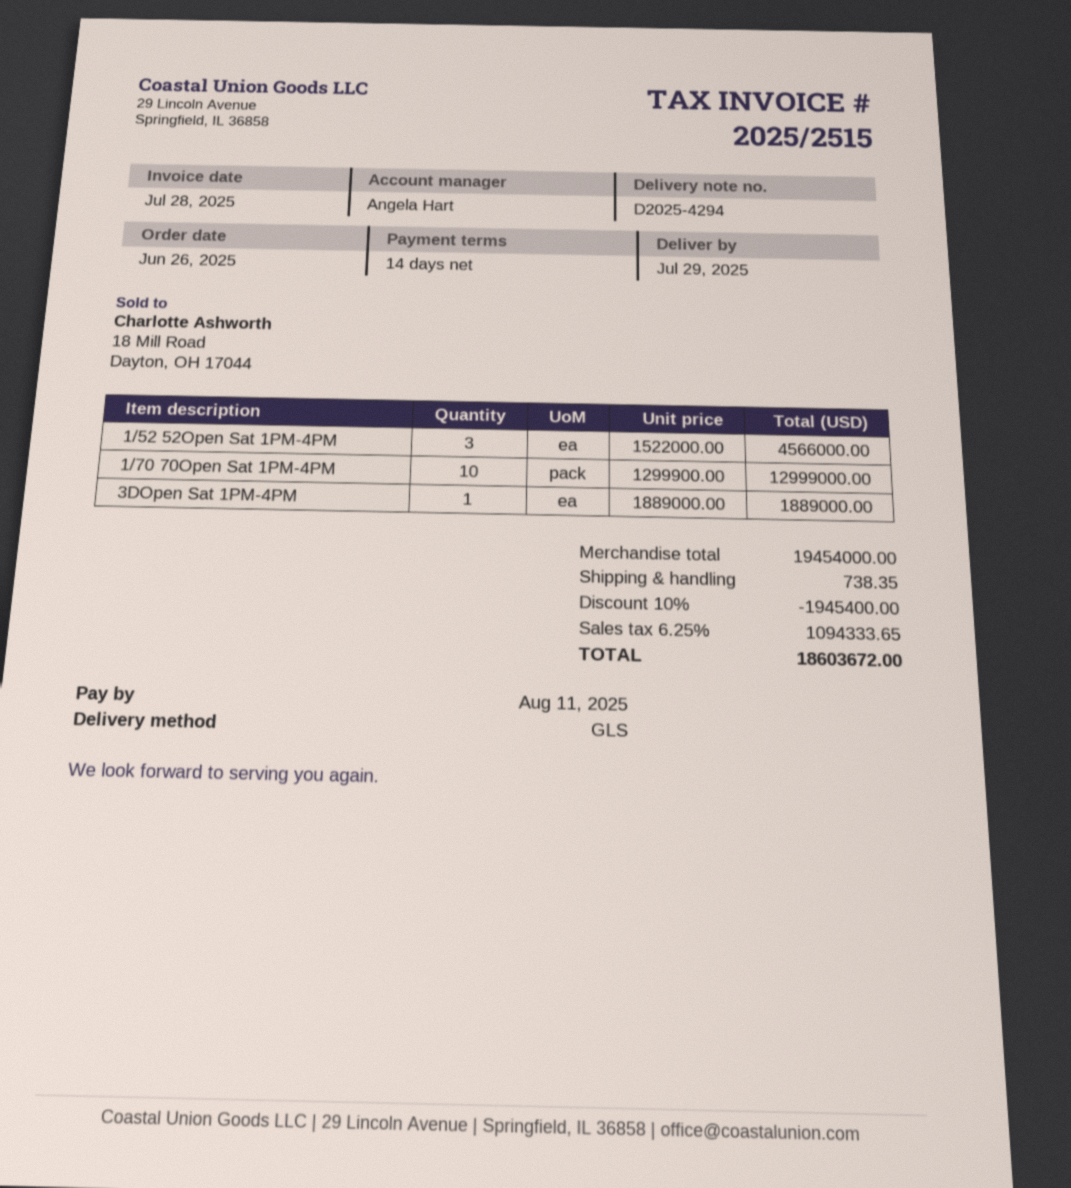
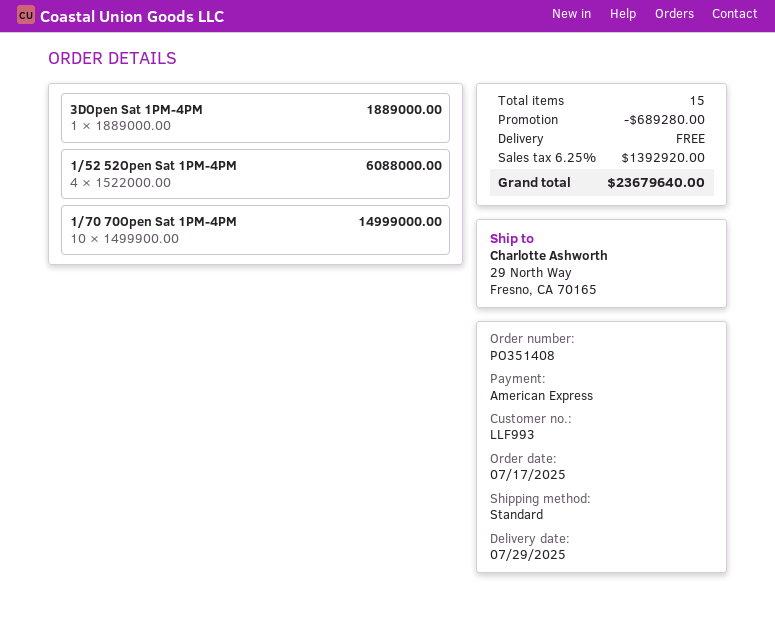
order date: 2025-06-26 -> 2025-07-17
shipping method: GLS -> standard
1/52 52Open Sat 1PM-4PM: 3 x 1522000.00 = 4566000.00 -> 4 x 1522000.00 = 6088000.00
1/70 70Open Sat 1PM-4PM: 10 x 1299900.00 = 12999000.00 -> 10 x 1499900.00 = 14999000.00
discount: 1945400.00 -> 689280.00
shipping: 738.35 -> 0.00
tax: 6.25% = 1094333.65 -> 6.25% = 1392920.00
total: 18603672.00 -> 23679640.00

